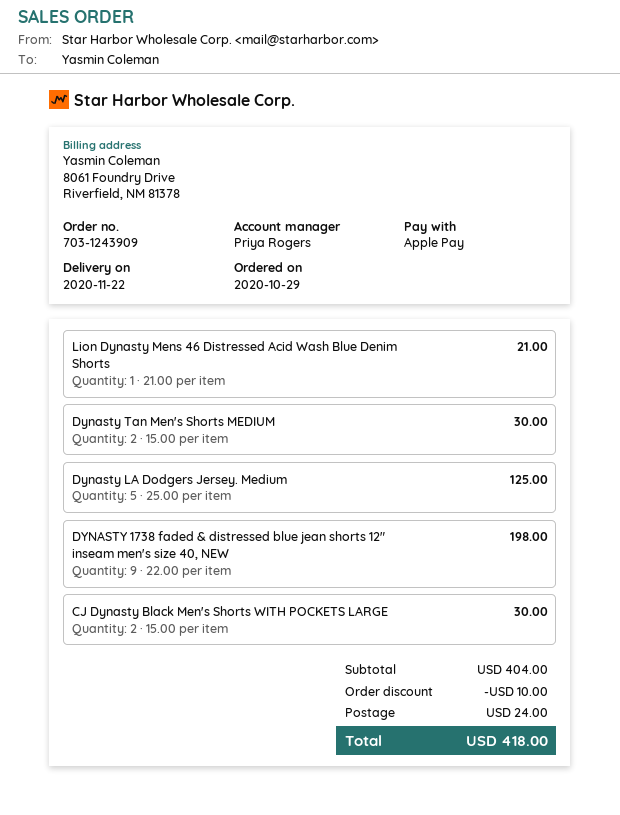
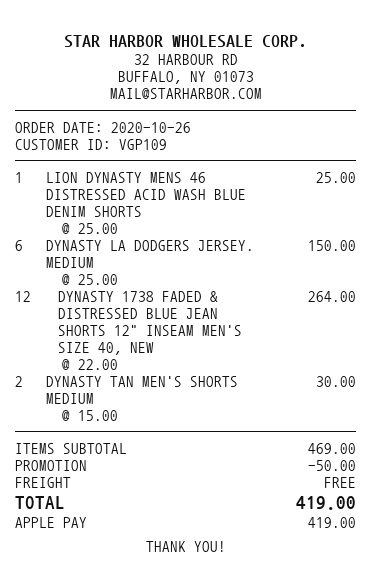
order date: 2020-10-29 -> 2020-10-26
Lion Dynasty Mens 46 Distressed Acid Wash Blue Denim Shorts: 1 x 21.00 = 21.00 -> 1 x 25.00 = 25.00
Dynasty LA Dodgers Jersey. Medium: 5 x 25.00 = 125.00 -> 6 x 25.00 = 150.00
DYNASTY 1738 faded & distressed blue jean shorts 12" inseam men's size 40, NEW: 9 x 22.00 = 198.00 -> 12 x 22.00 = 264.00
CJ Dynasty Black Men's Shorts WITH POCKETS LARGE: 2 x 15.00 = 30.00 -> none
subtotal: 404.00 -> 469.00
discount: 10.00 -> 50.00
shipping: 24.00 -> 0.00
total: 418.00 -> 419.00

